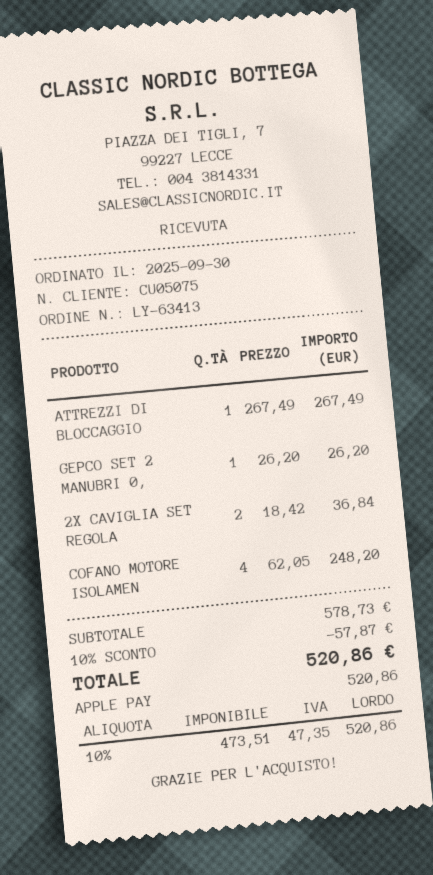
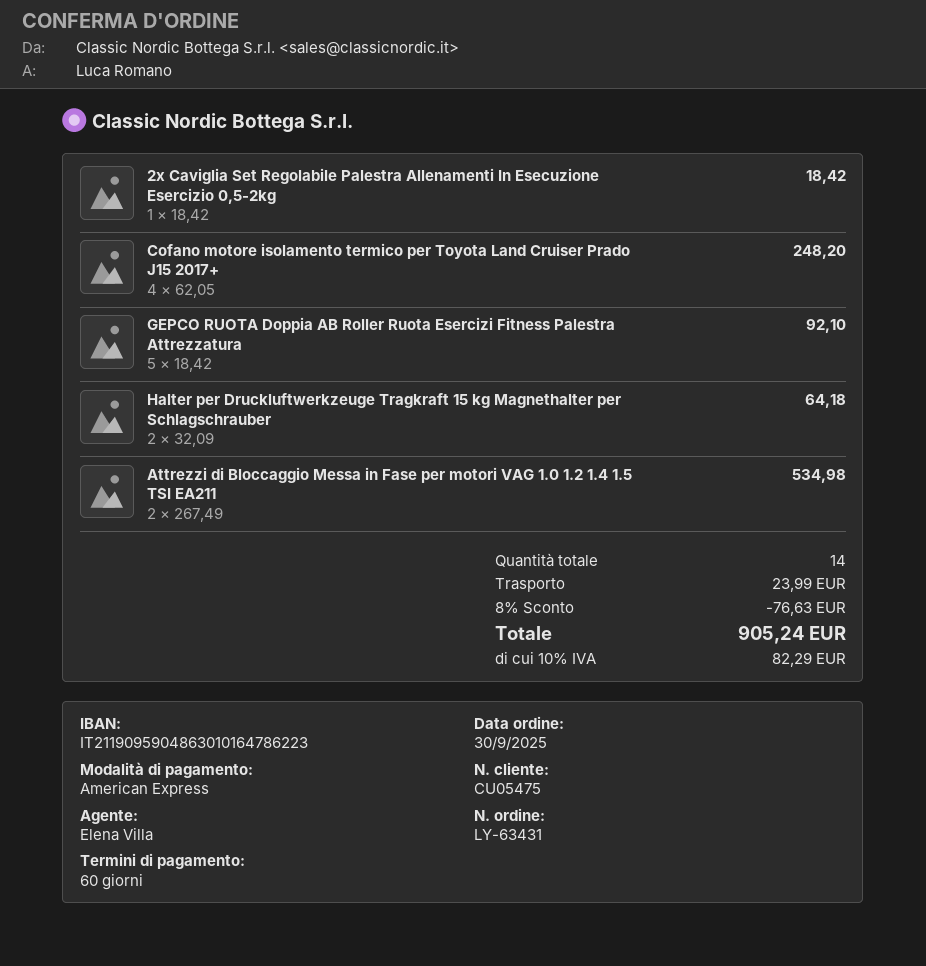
order number: LY-63413 -> LY-63431
customer number: CU05075 -> CU05475
payment method: Apple Pay -> American Express
ATTREZZI DI BLOCCAGGIO: 1 x 267.49 = 267.49 -> 2 x 267.49 = 534.98
GEPCO SET 2 MANUBRI 0,: 1 x 26.20 = 26.20 -> none
2X CAVIGLIA SET REGOLA: 2 x 18.42 = 36.84 -> 1 x 18.42 = 18.42
GEPCO RUOTA Doppia AB Roller Ruota Esercizi Fitness Palestra Attrezzatura: none -> 5 x 18.42 = 92.10
Halter per Druckluftwerkzeuge Tragkraft 15 kg Magnethalter per Schlagschrauber: none -> 2 x 32.09 = 64.18
discount: 10% = 57.87 -> 8% = 76.63
shipping: none -> 23.99
tax: 10% = 47.35 -> 10% = 82.29
total: 520.86 -> 905.24

